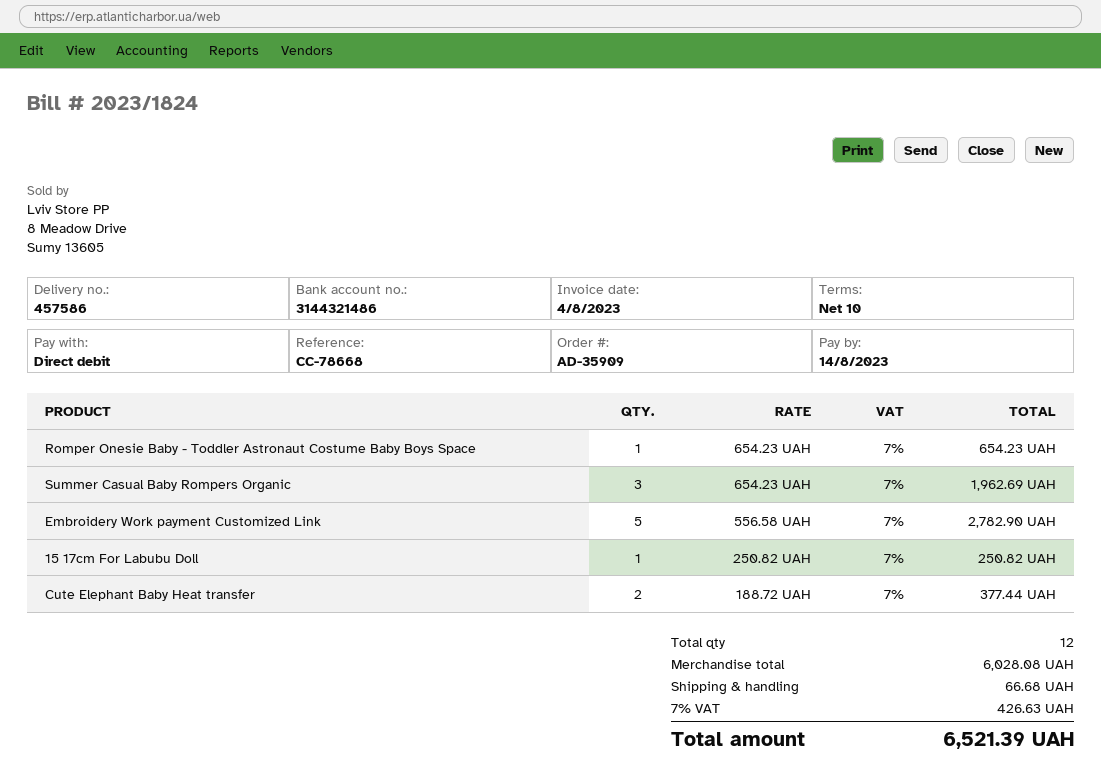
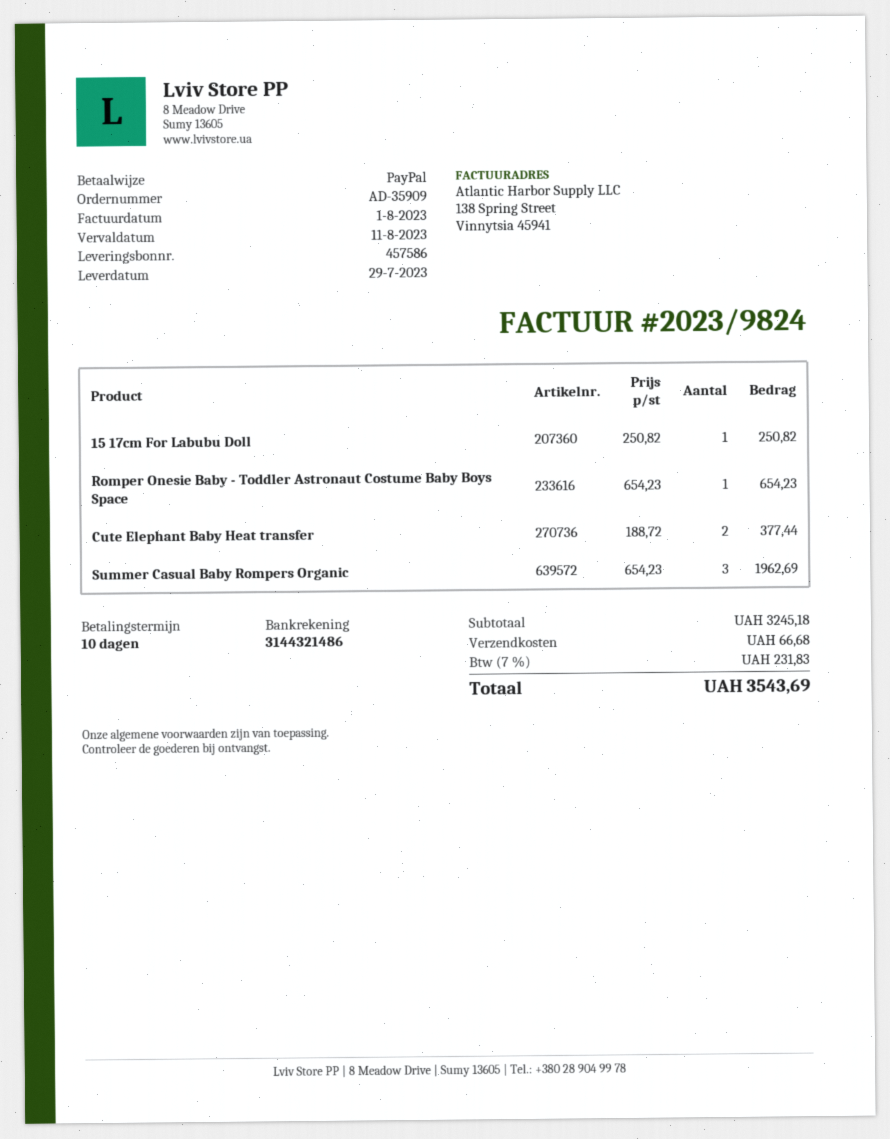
invoice number: 2023/1824 -> 2023/9824
invoice date: 2023-08-04 -> 2023-08-01
due date: 2023-08-14 -> 2023-08-11
payment method: direct debit -> PayPal
Embroidery Work payment Customized Link: 5 x 556.58 = 2782.90 -> none
subtotal: 6028.08 -> 3245.18
tax: 7% = 426.63 -> 7% = 231.83
total: 6521.39 -> 3543.69

